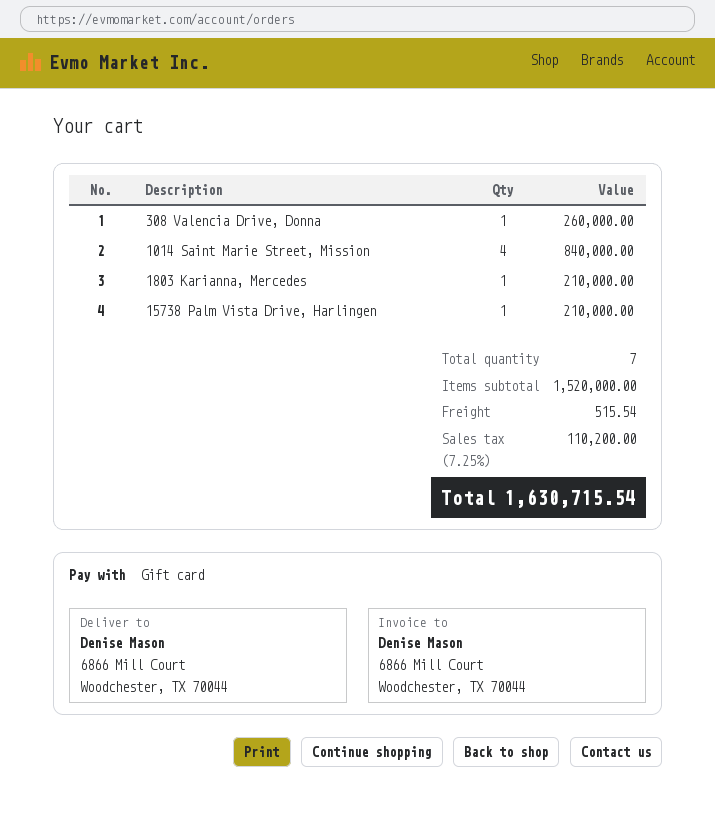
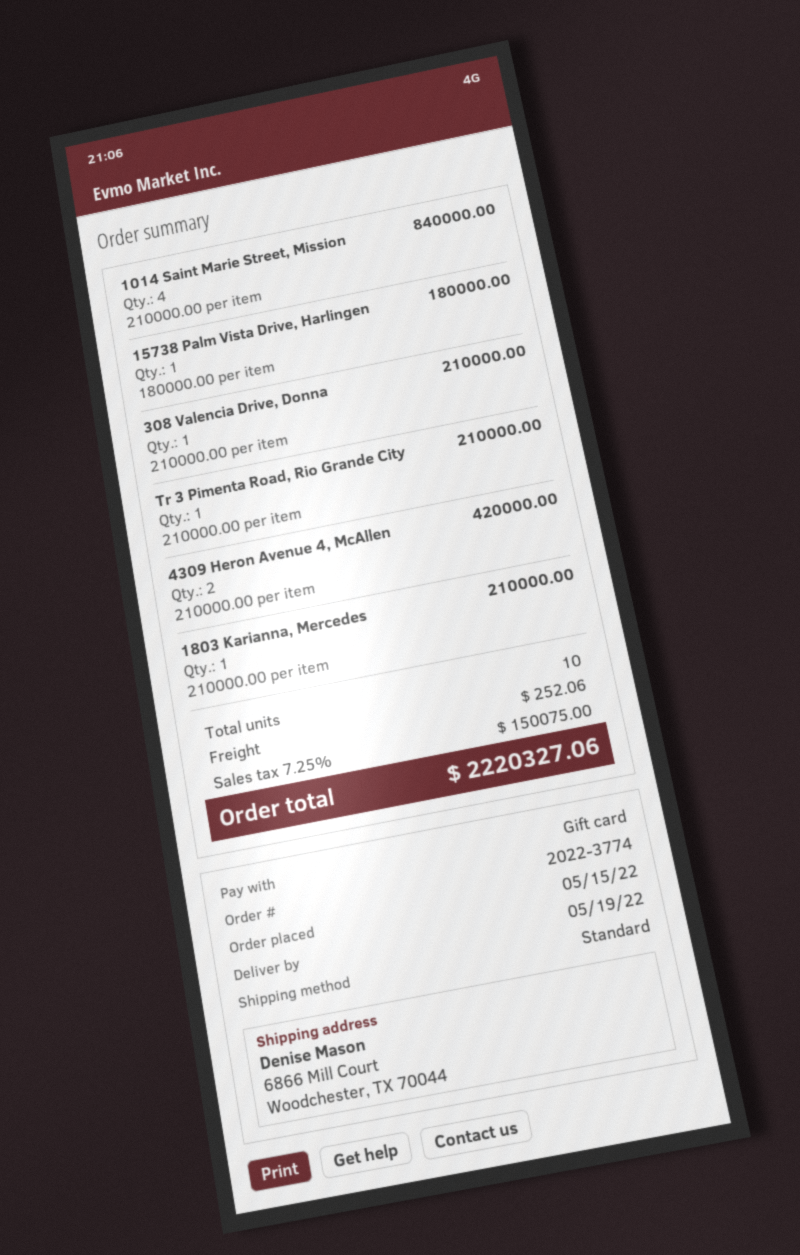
308 Valencia Drive, Donna: 1 for 260000.00 -> 1 for 210000.00
15738 Palm Vista Drive, Harlingen: 1 for 210000.00 -> 1 for 180000.00
Tr 3 Pimenta Road, Rio Grande City: none -> 1 for 210000.00
4309 Heron Avenue 4, McAllen: none -> 2 for 420000.00
total quantity: 7 -> 10
shipping: 515.54 -> 252.06
tax: 7.25% = 110200.00 -> 7.25% = 150075.00
total: 1630715.54 -> 2220327.06

